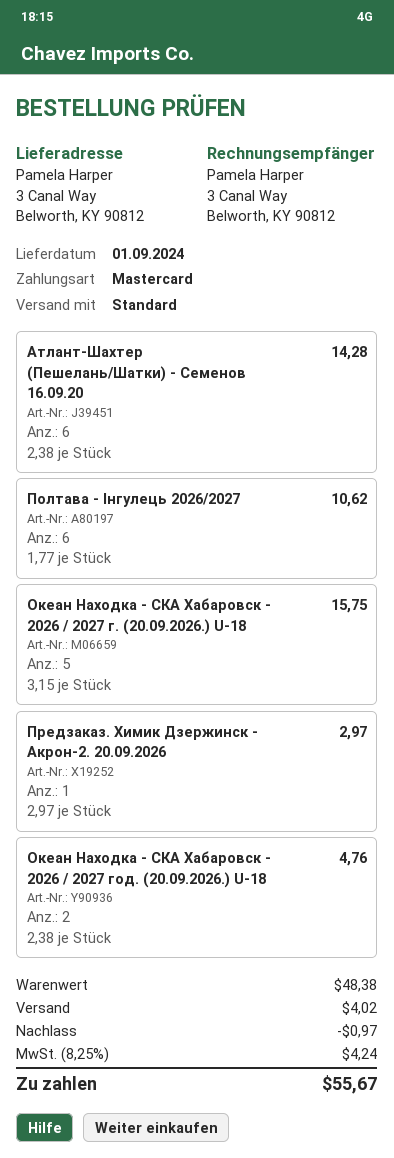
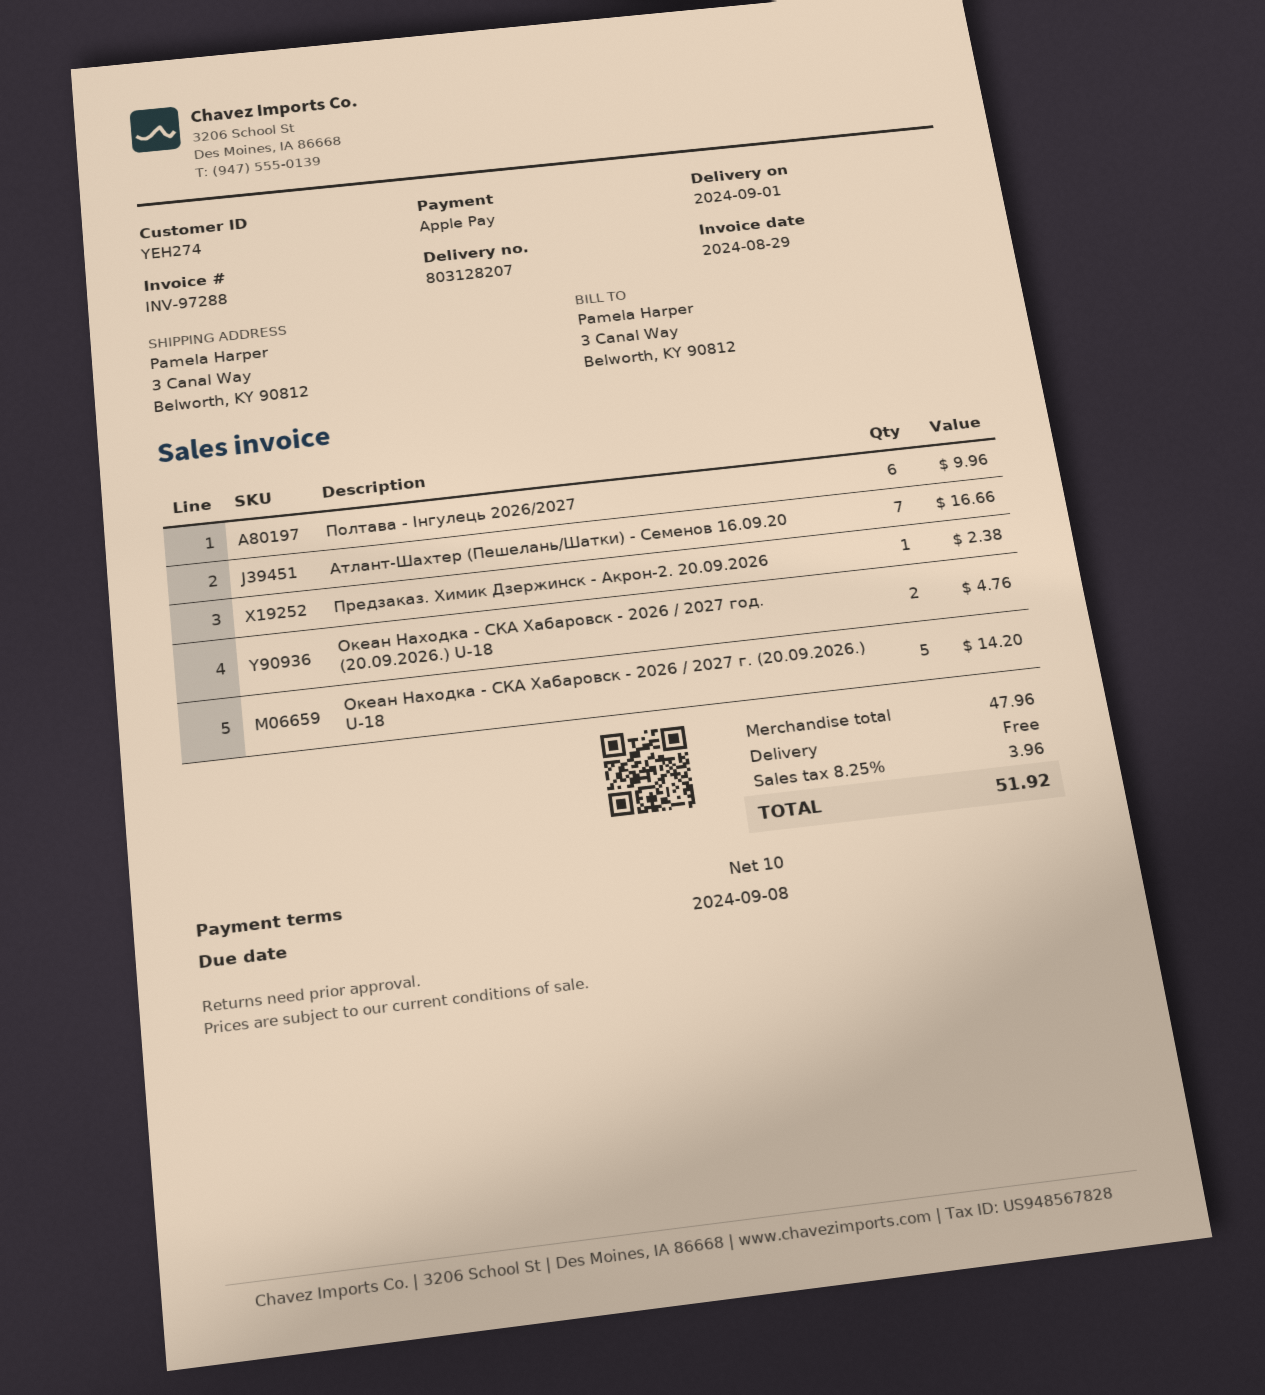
payment method: Mastercard -> Apple Pay
Атлант-Шахтер (Пешелань/Шатки) - Семенов 16.09.20: 6 for 14.28 -> 7 for 16.66
Полтава - Інгулець 2026/2027: 6 for 10.62 -> 6 for 9.96
Океан Находка - СКА Хабаровск - 2026 / 2027 г. (20.09.2026.) U-18: 5 for 15.75 -> 5 for 14.20
Предзаказ. Химик Дзержинск - Акрон-2. 20.09.2026: 1 for 2.97 -> 1 for 2.38
subtotal: 48.38 -> 47.96
discount: 0.97 -> none
shipping: 4.02 -> 0.00
tax: 8.25% = 4.24 -> 8.25% = 3.96
total: 55.67 -> 51.92

